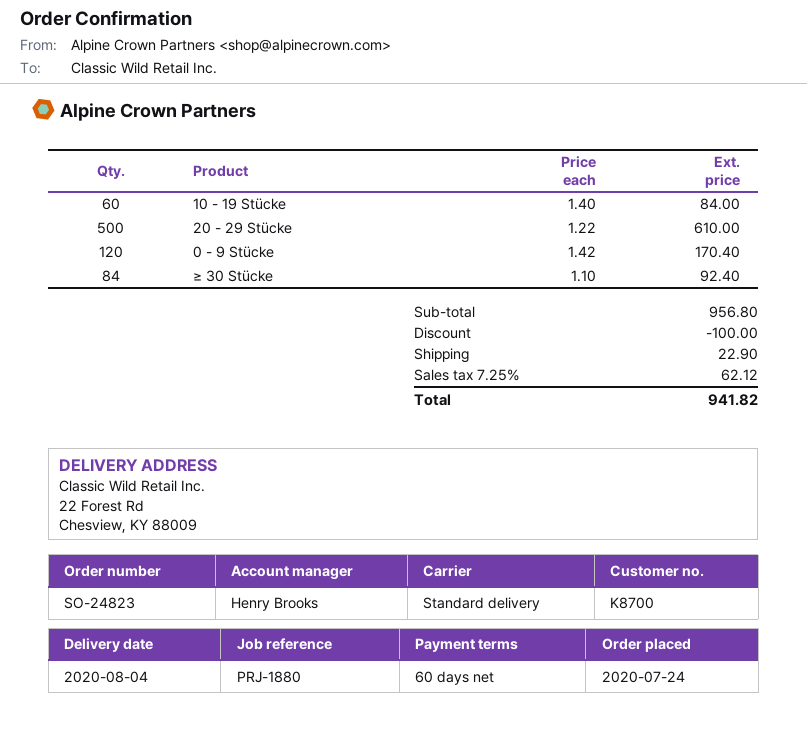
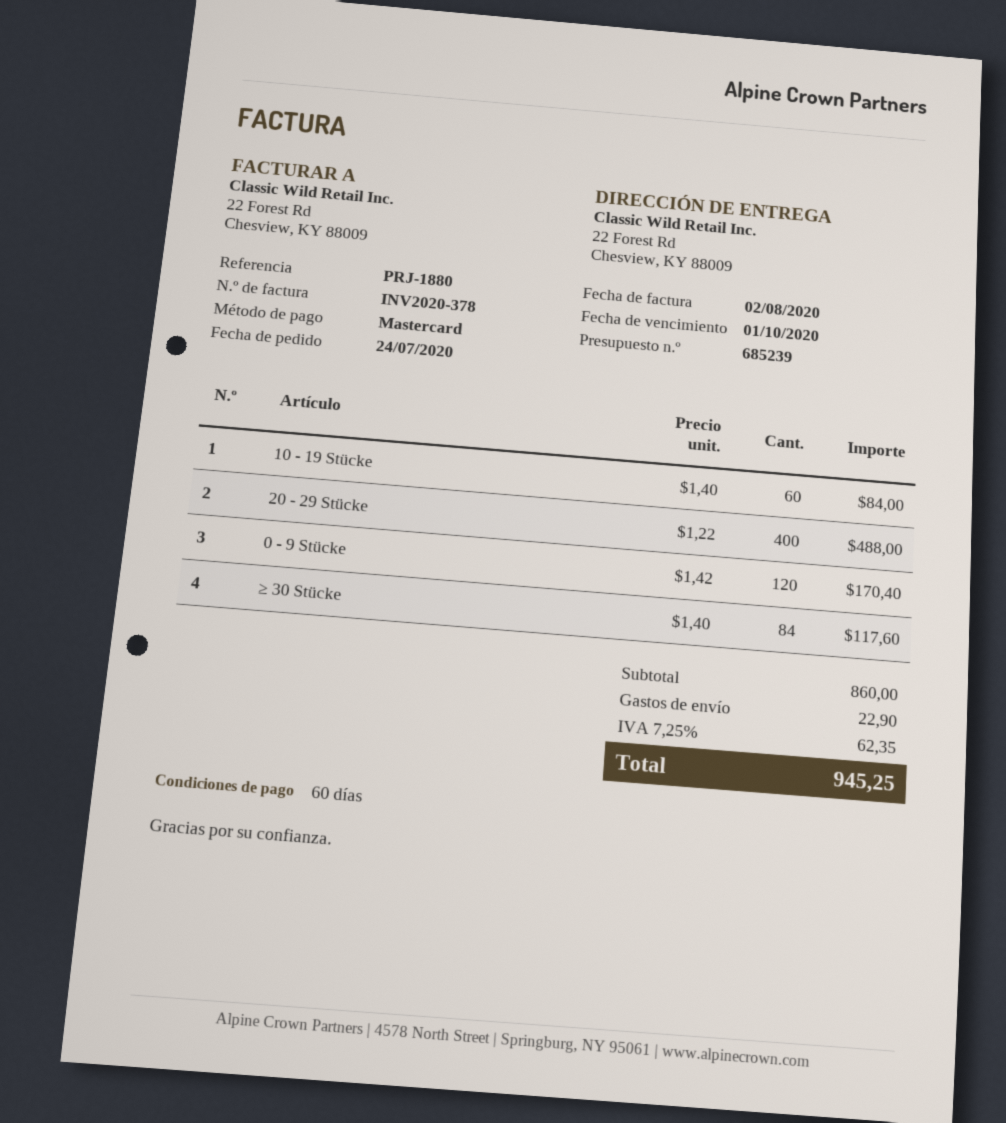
20 - 29 Stücke: 500 x 1.22 = 610.00 -> 400 x 1.22 = 488.00
≥ 30 Stücke: 84 x 1.10 = 92.40 -> 84 x 1.40 = 117.60
subtotal: 956.80 -> 860.00
discount: 100.00 -> none
tax: 7.25% = 62.12 -> 7.25% = 62.35
total: 941.82 -> 945.25

